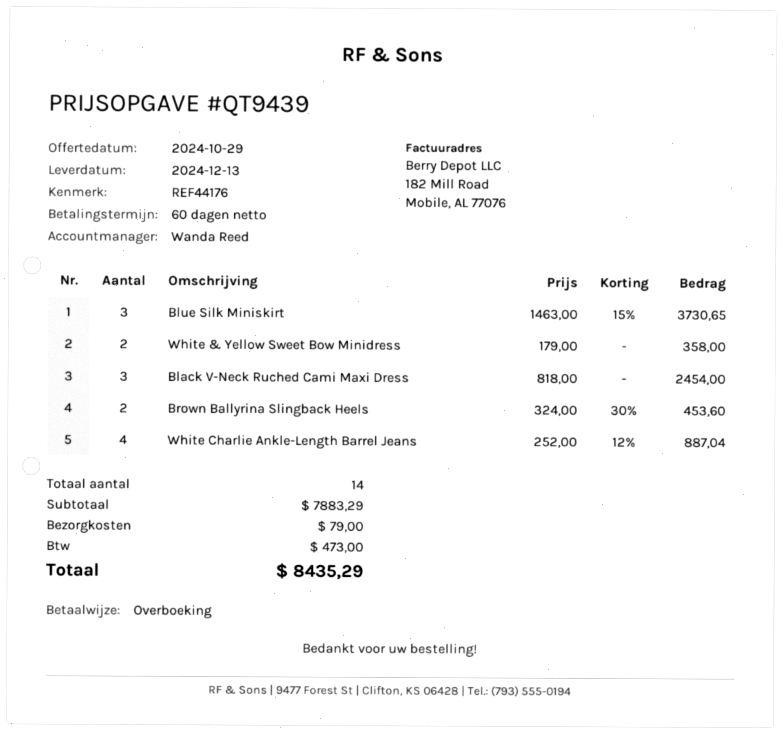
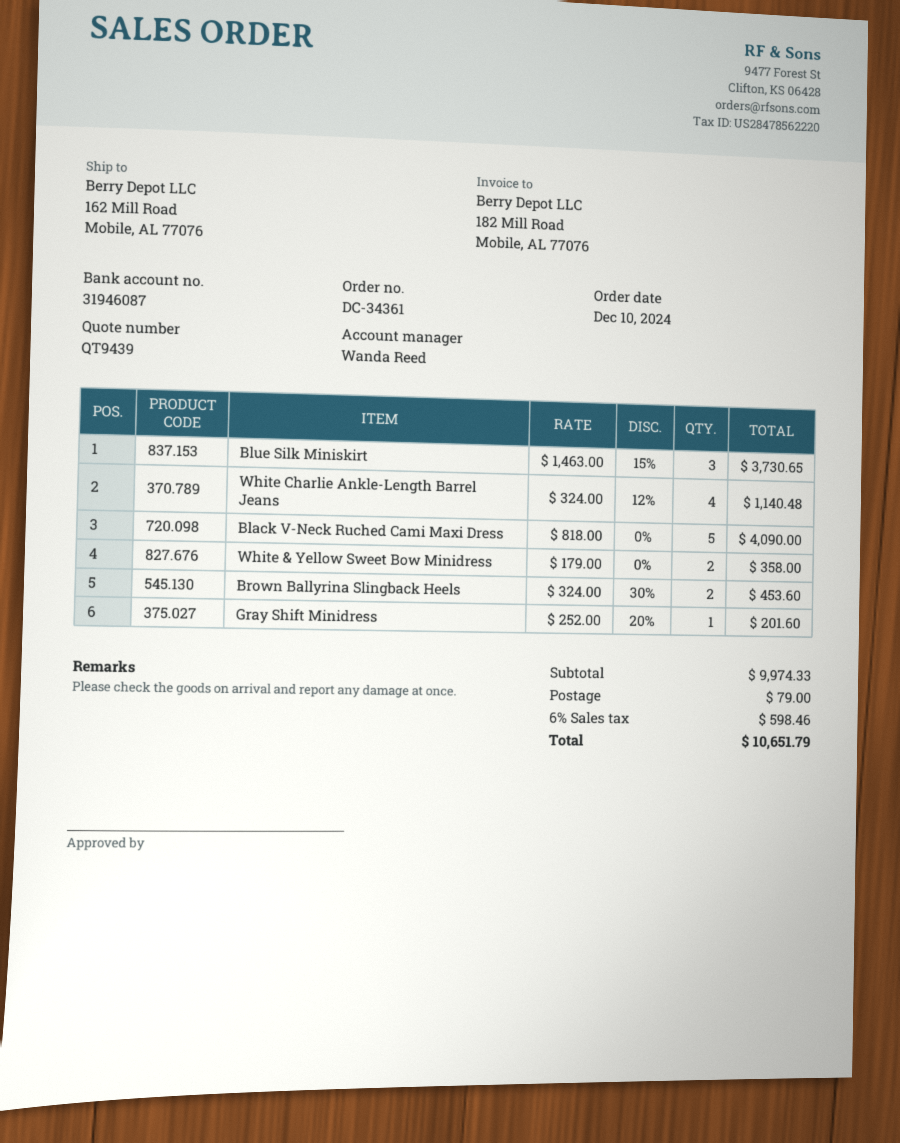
Black V-Neck Ruched Cami Maxi Dress: 3 x 818.00 = 2454.00 -> 5 x 818.00 = 4090.00
White Charlie Ankle-Length Barrel Jeans: 4 x 252.00 - 12% = 887.04 -> 4 x 324.00 - 12% = 1140.48
Gray Shift Minidress: none -> 1 x 252.00 - 20% = 201.60
subtotal: 7883.29 -> 9974.33
tax: 473.00 -> 598.46
total: 8435.29 -> 10651.79

